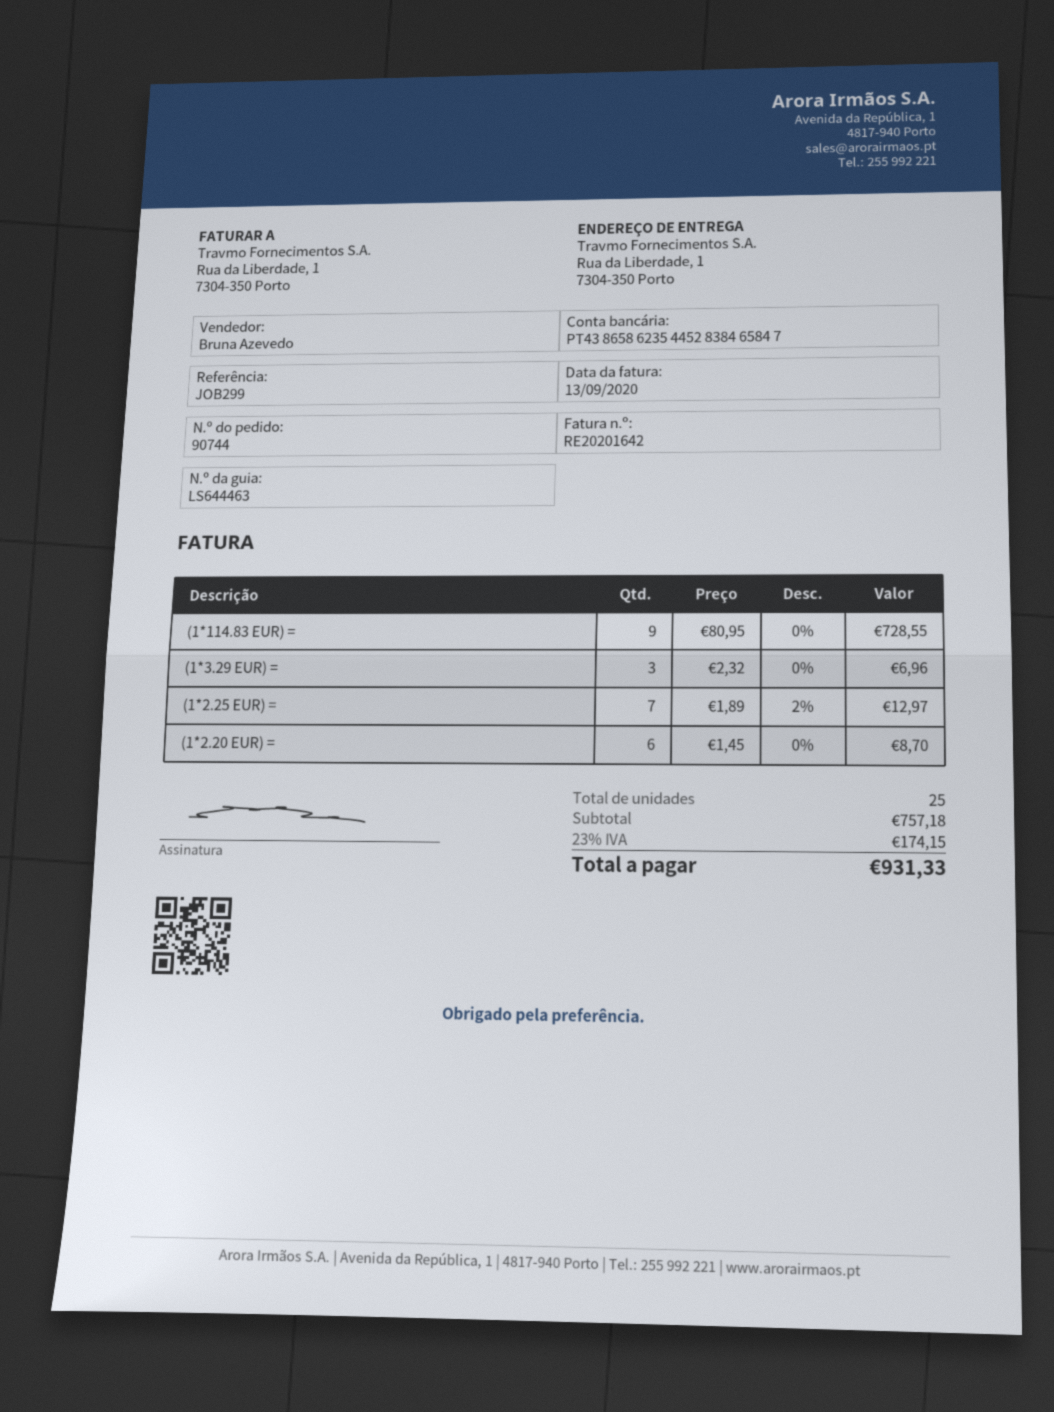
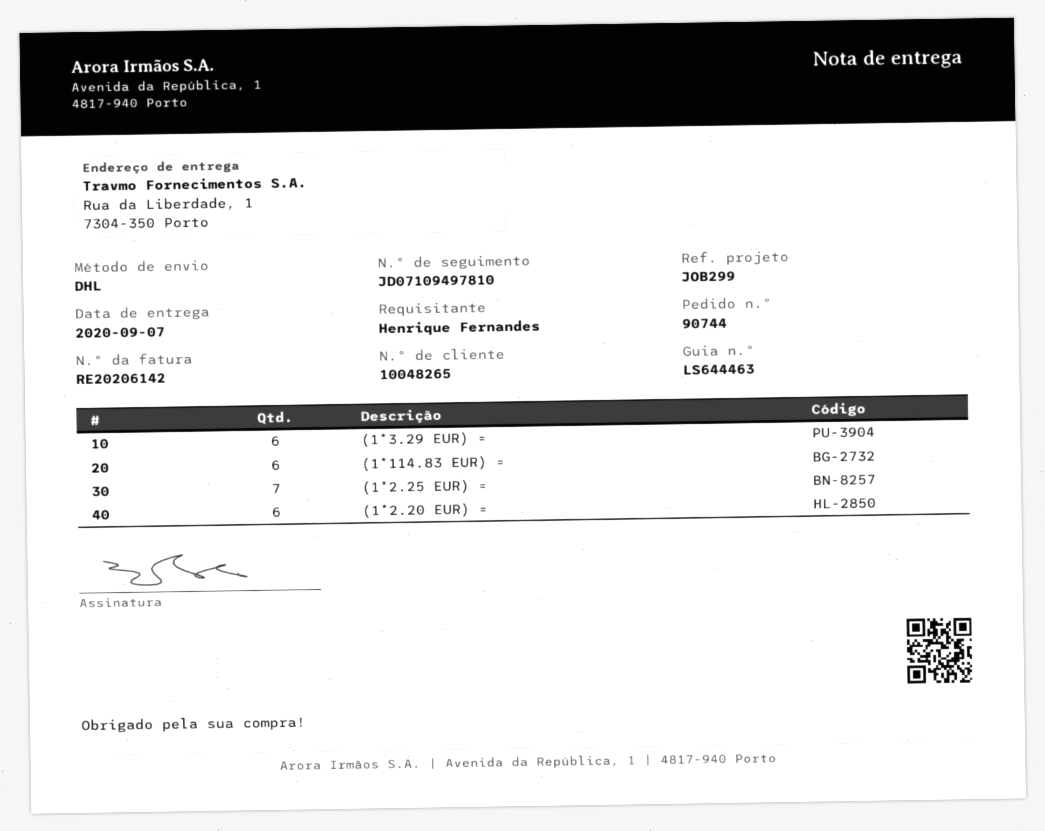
invoice number: RE20201642 -> RE20206142
(1*114.83 EUR) =: 9 -> 6
(1*3.29 EUR) =: 3 -> 6

